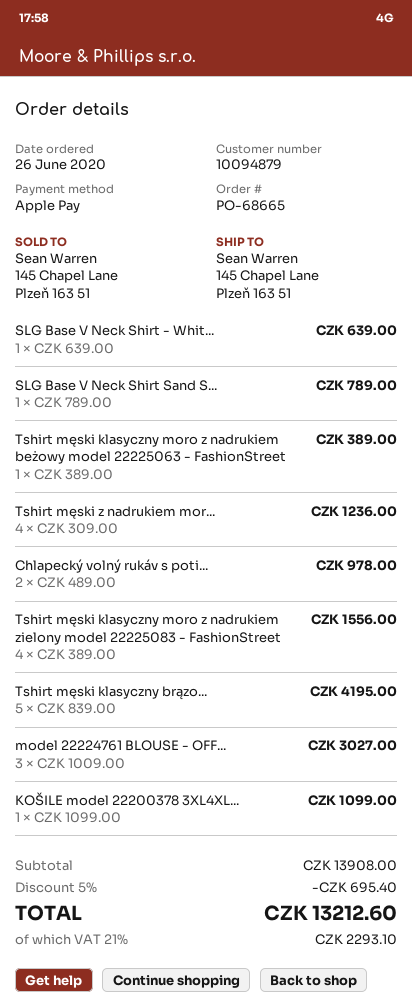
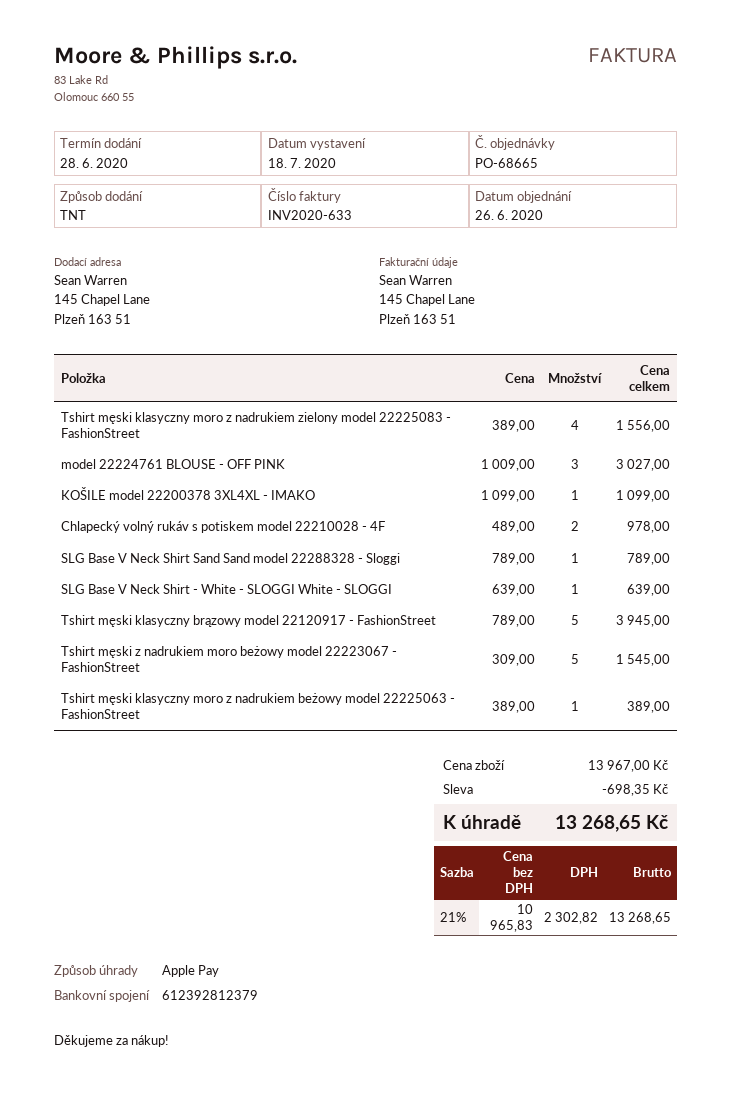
Tshirt męski z nadrukiem mor...: 4 x 309.00 = 1236.00 -> 5 x 309.00 = 1545.00
Tshirt męski klasyczny brązo...: 5 x 839.00 = 4195.00 -> 5 x 789.00 = 3945.00
subtotal: 13908.00 -> 13967.00
discount: 695.40 -> 698.35
tax: 21% = 2293.10 -> 21% = 2302.82
total: 13212.60 -> 13268.65

